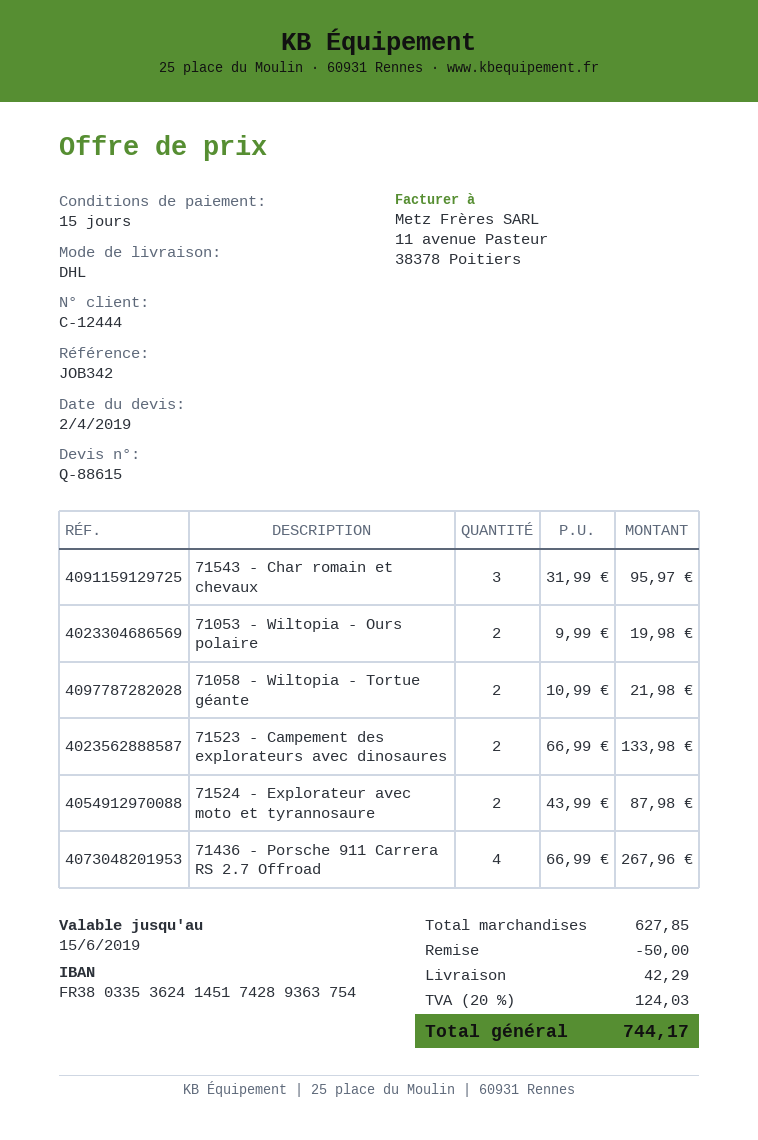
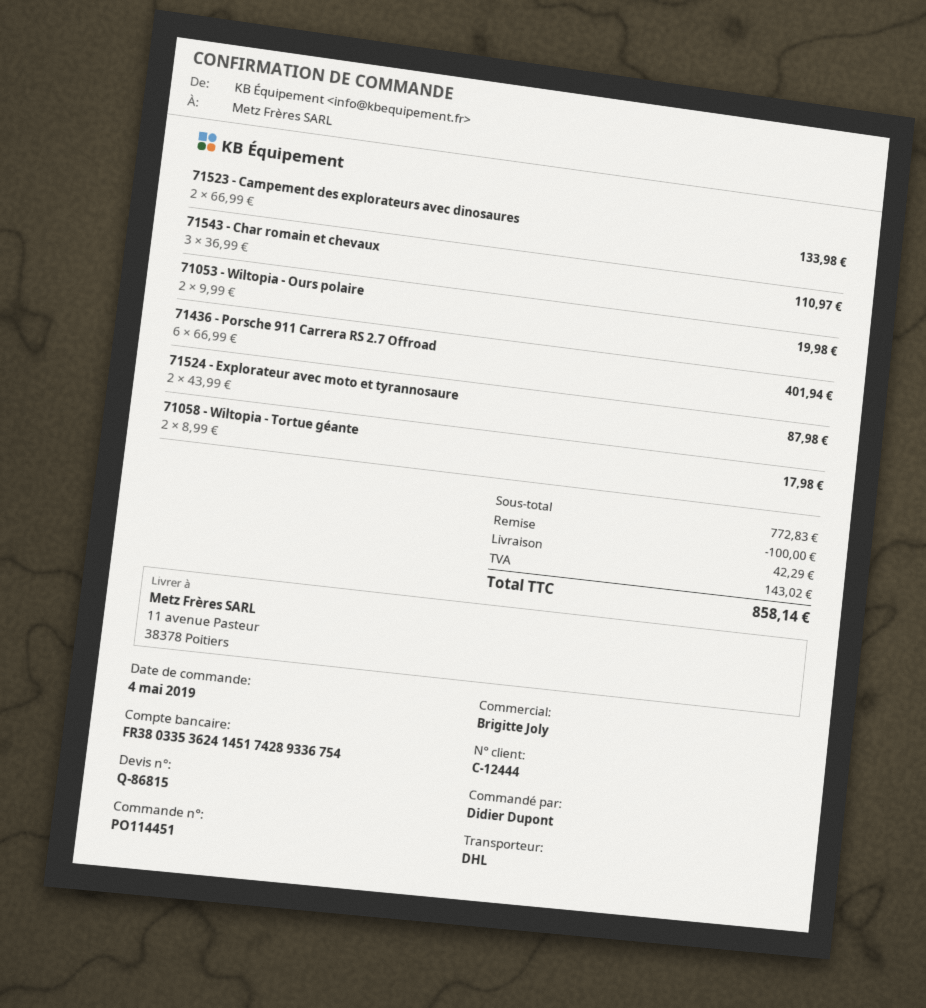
quote number: Q-88615 -> Q-86815
bank account: FR3803353624145174289363754 -> FR3803353624145174289336754
71543 - Char romain et chevaux: 3 x 31.99 = 95.97 -> 3 x 36.99 = 110.97
71058 - Wiltopia - Tortue géante: 2 x 10.99 = 21.98 -> 2 x 8.99 = 17.98
71436 - Porsche 911 Carrera RS 2.7 Offroad: 4 x 66.99 = 267.96 -> 6 x 66.99 = 401.94
subtotal: 627.85 -> 772.83
discount: 50.00 -> 100.00
tax: 124.03 -> 143.02
total: 744.17 -> 858.14

